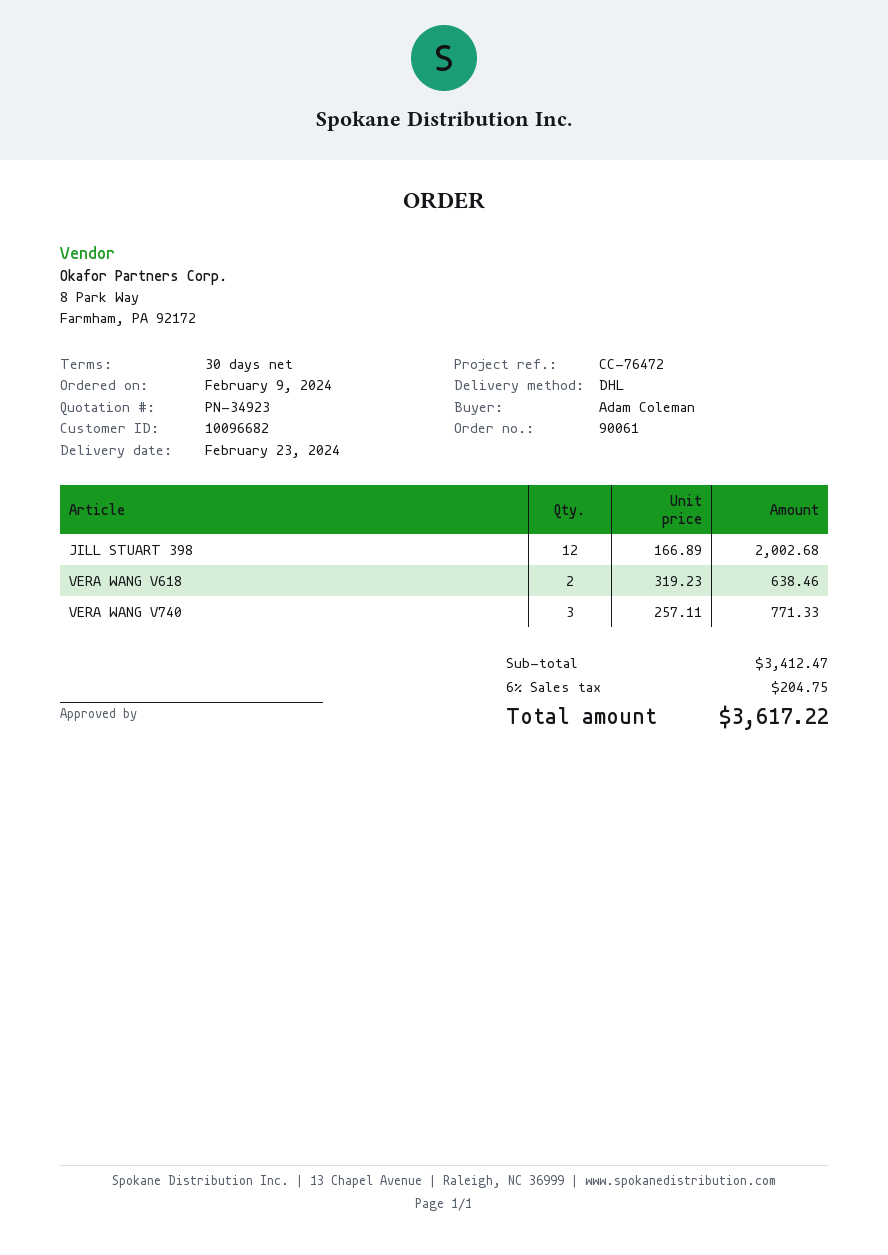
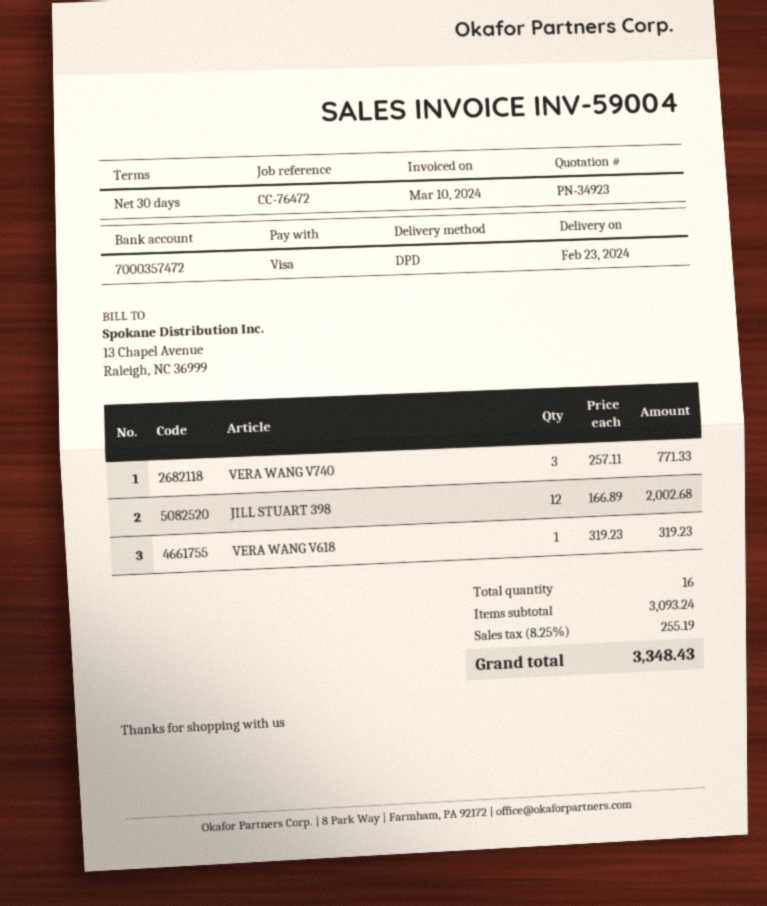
shipping method: DHL -> DPD
VERA WANG V618: 2 x 319.23 = 638.46 -> 1 x 319.23 = 319.23
subtotal: 3412.47 -> 3093.24
tax: 6% = 204.75 -> 8.25% = 255.19
total: 3617.22 -> 3348.43

